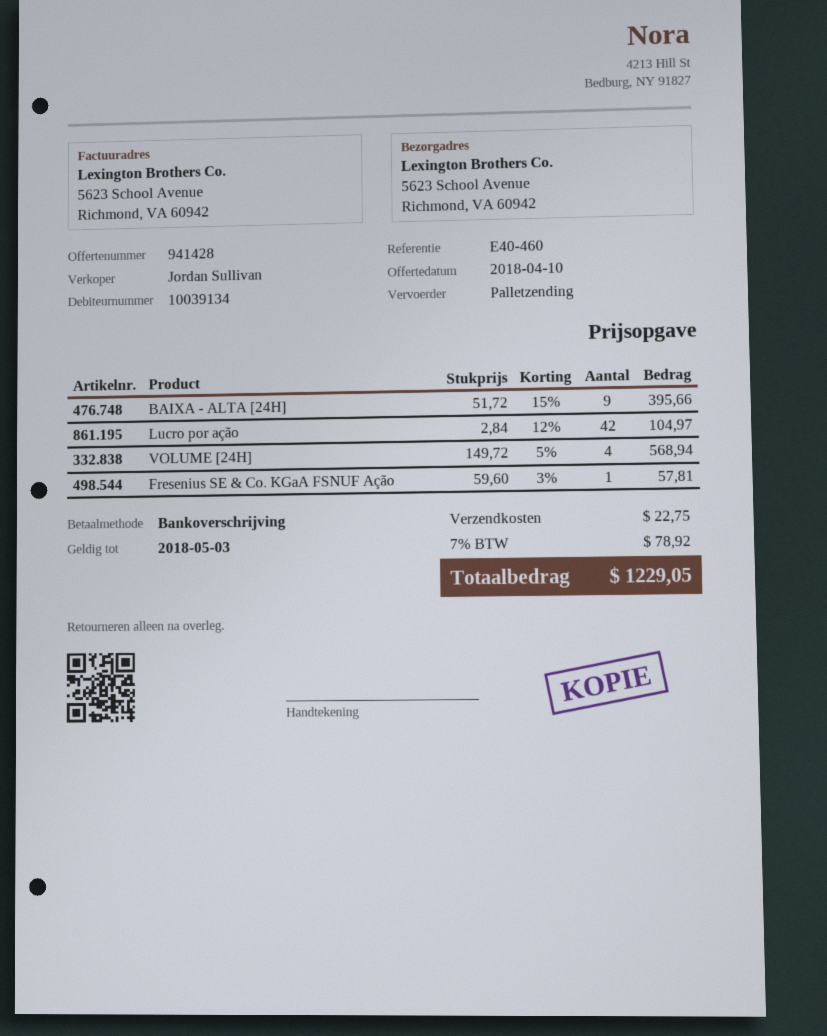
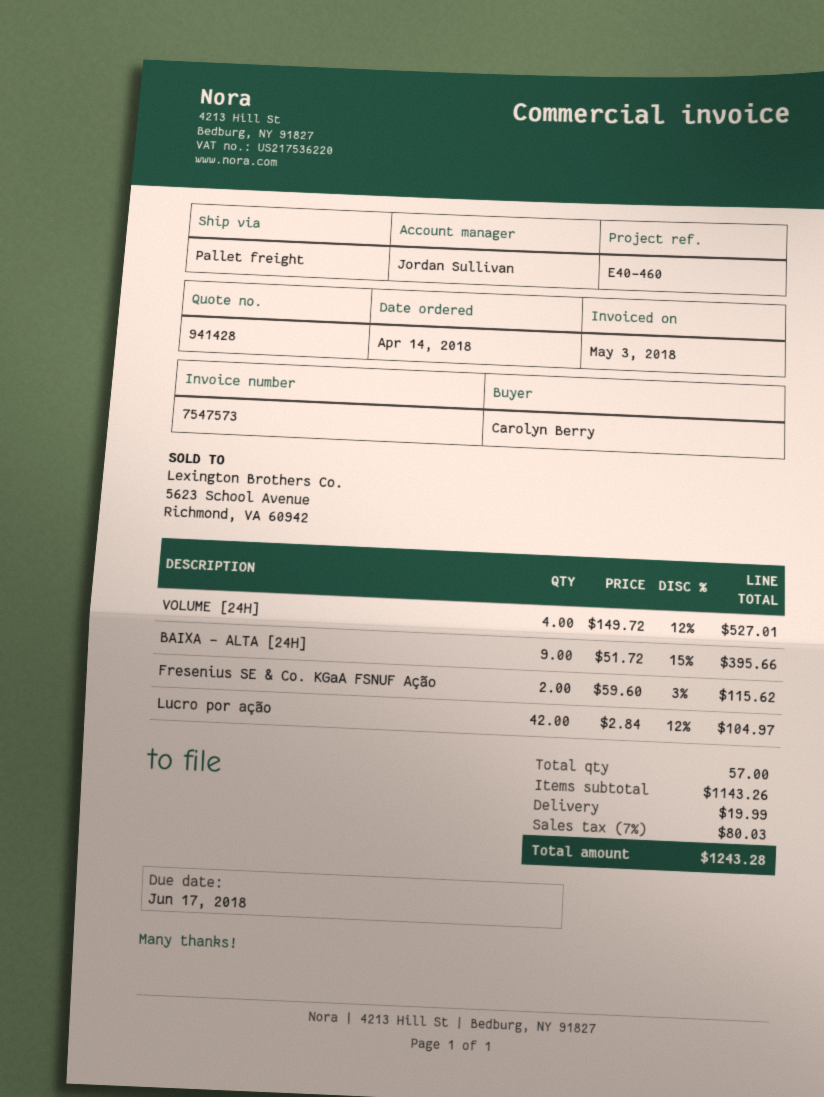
VOLUME [24H]: 4 x 149.72 - 5% = 568.94 -> 4 x 149.72 - 12% = 527.01
Fresenius SE & Co. KGaA FSNUF Ação: 1 x 59.60 - 3% = 57.81 -> 2 x 59.60 - 3% = 115.62
shipping: 22.75 -> 19.99
tax: 7% = 78.92 -> 7% = 80.03
total: 1229.05 -> 1243.28

